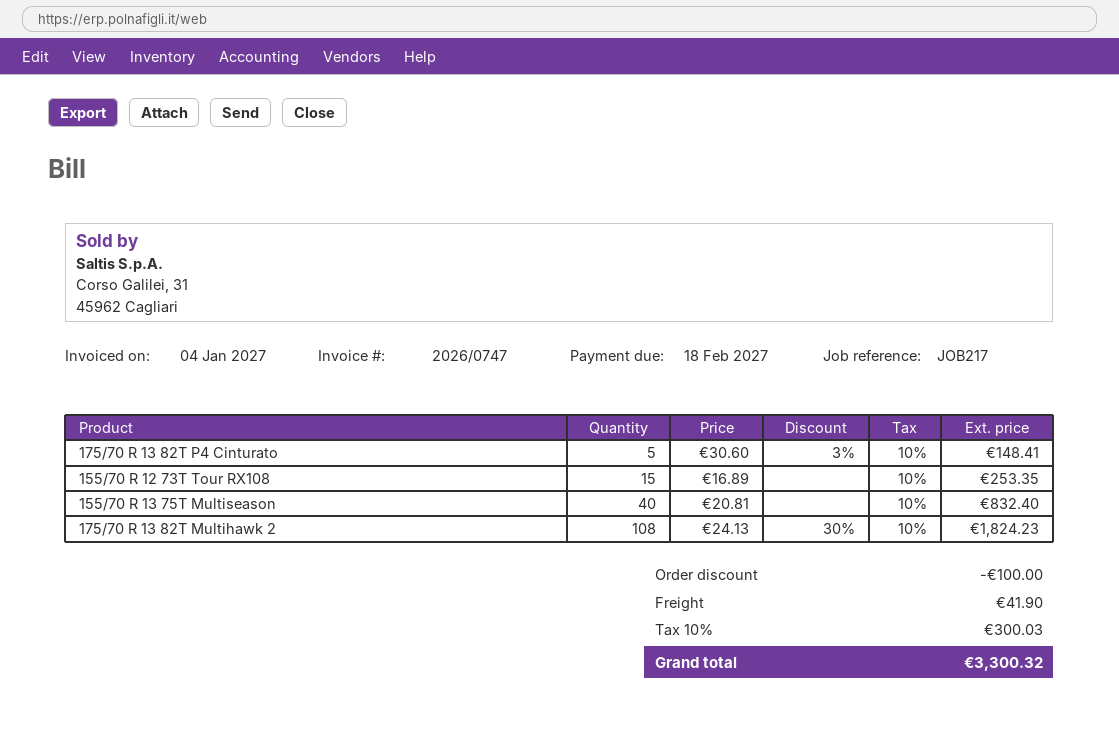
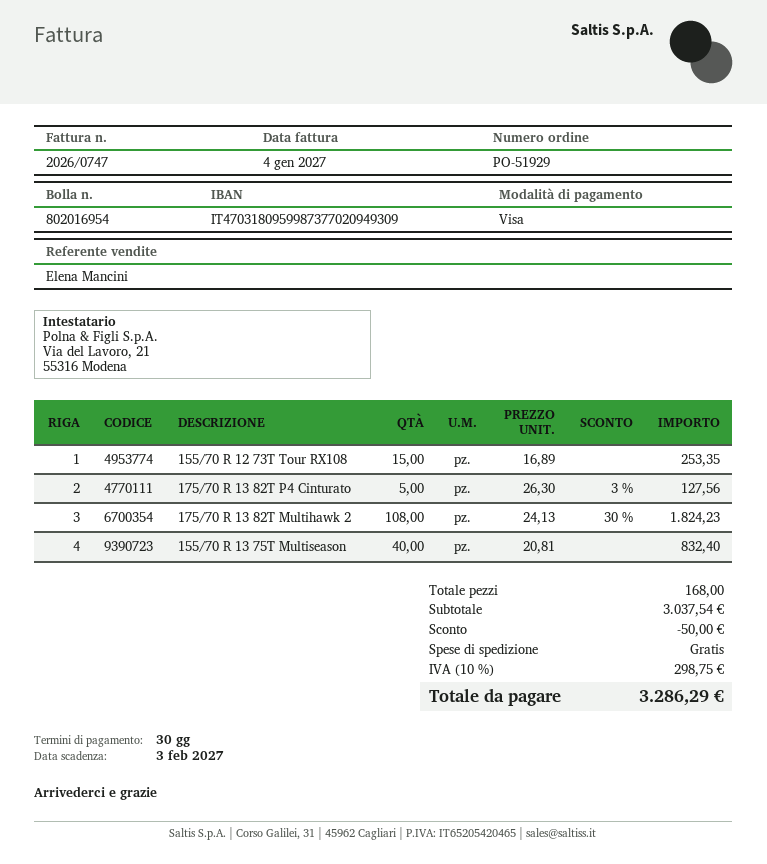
due date: 2027-02-18 -> 2027-02-03
175/70 R 13 82T P4 Cinturato: 5 x 30.60 - 3% = 148.41 -> 5 x 26.30 - 3% = 127.56
discount: 100.00 -> 50.00
shipping: 41.90 -> 0.00
tax: 10% = 300.03 -> 10% = 298.75
total: 3300.32 -> 3286.29

